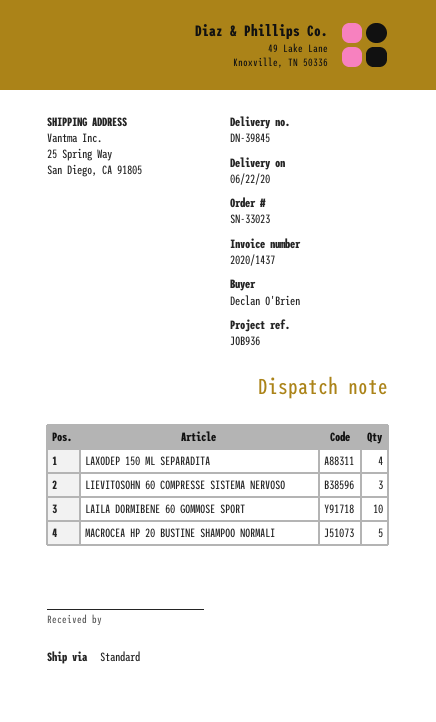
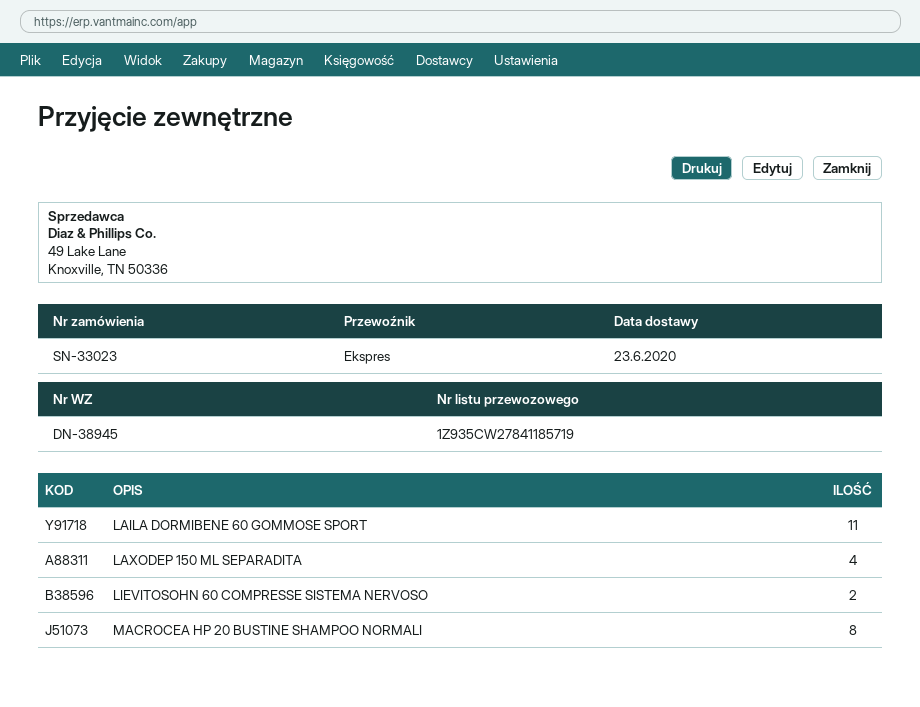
delivery note number: DN-39845 -> DN-38945
delivery date: 2020-06-22 -> 2020-06-23
shipping method: standard -> express
LIEVITOSOHN 60 COMPRESSE SISTEMA NERVOSO: 3 -> 2
LAILA DORMIBENE 60 GOMMOSE SPORT: 10 -> 11
MACROCEA HP 20 BUSTINE SHAMPOO NORMALI: 5 -> 8

